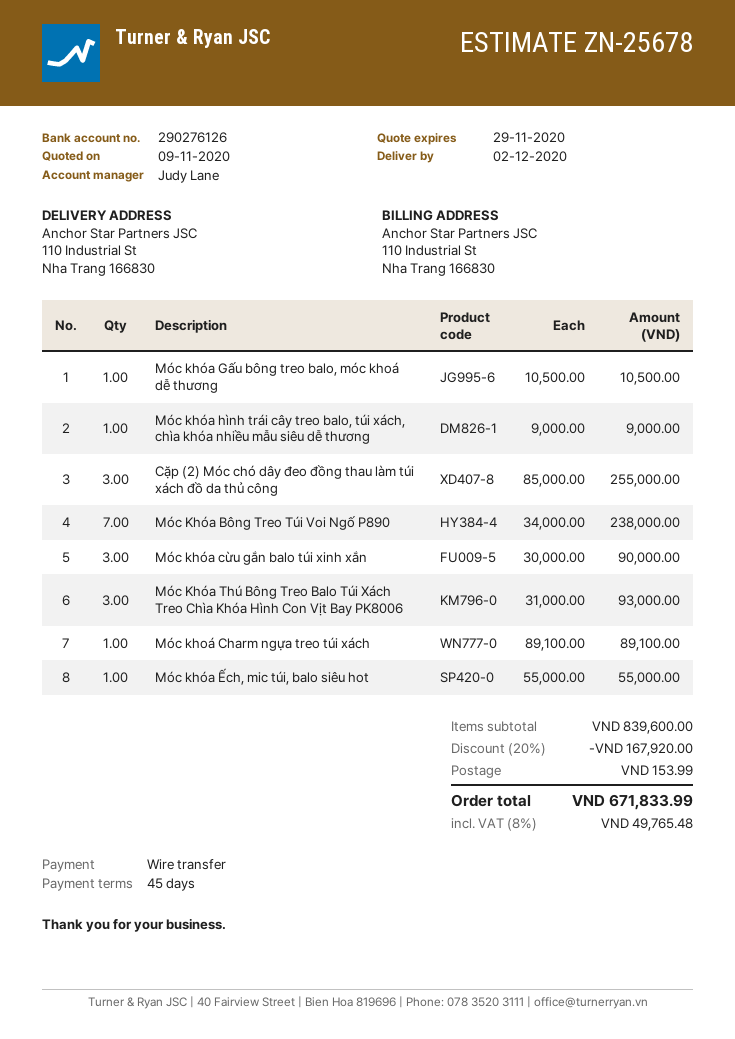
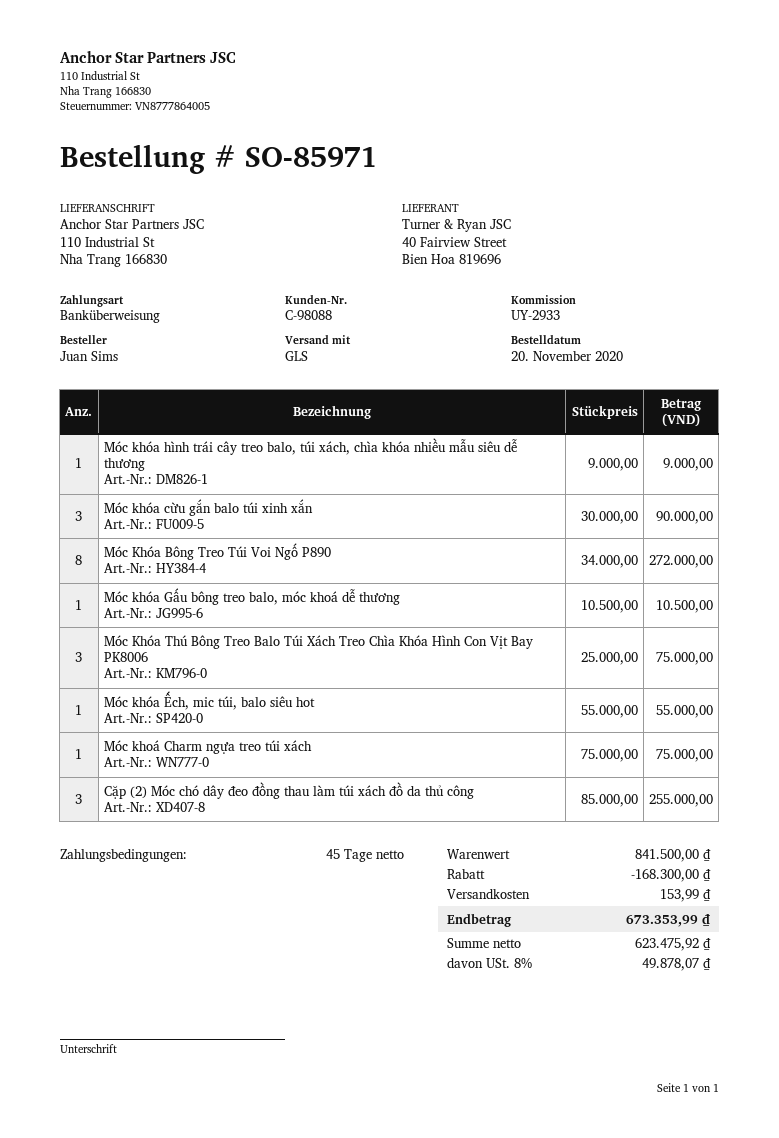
Móc Khóa Bông Treo Túi Voi Ngố P890: 7 x 34000.00 = 238000.00 -> 8 x 34000.00 = 272000.00
Móc Khóa Thú Bông Treo Balo Túi Xách Treo Chìa Khóa Hình Con Vịt Bay PK8006: 3 x 31000.00 = 93000.00 -> 3 x 25000.00 = 75000.00
Móc khoá Charm ngựa treo túi xách: 1 x 89100.00 = 89100.00 -> 1 x 75000.00 = 75000.00
subtotal: 839600.00 -> 841500.00
discount: 167920.00 -> 168300.00
tax: 8% = 49765.48 -> 8% = 49878.07
total: 671833.99 -> 673353.99

